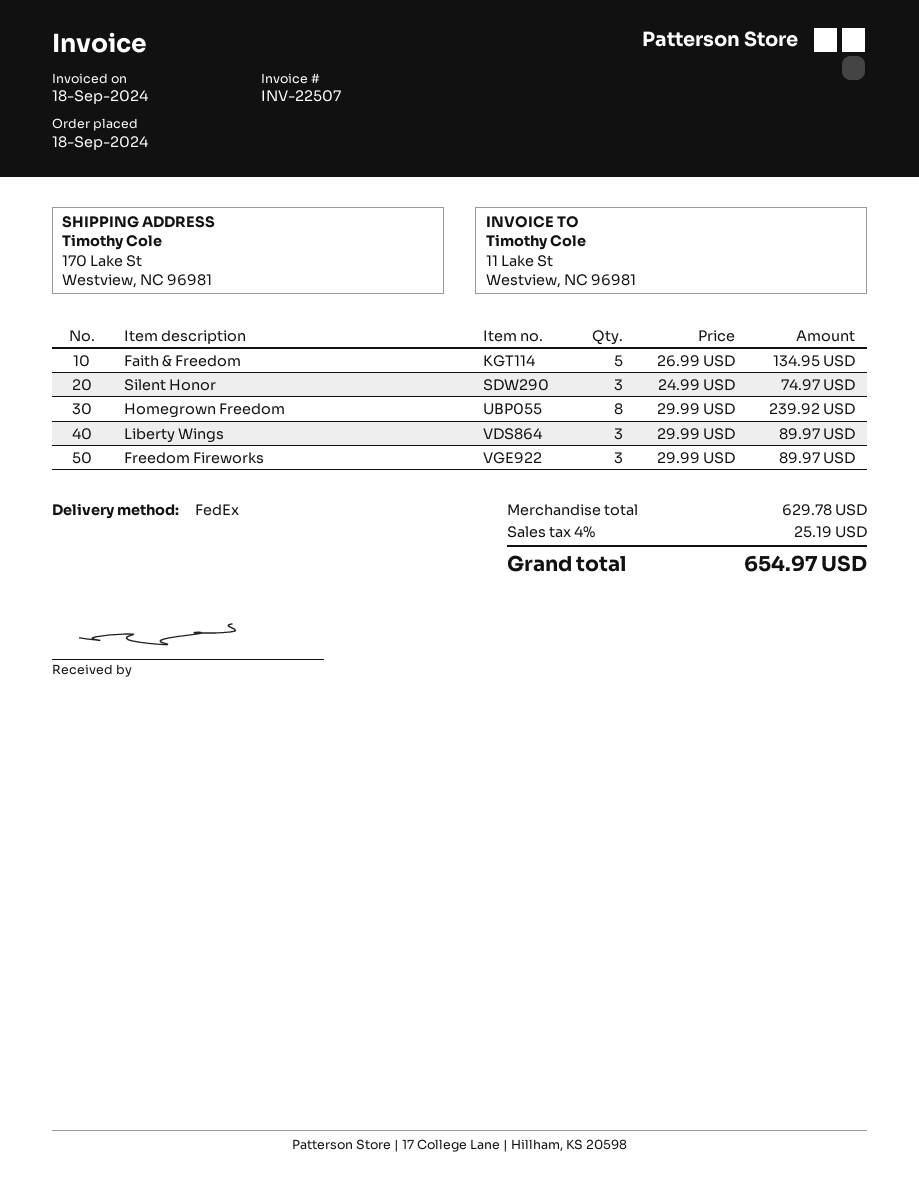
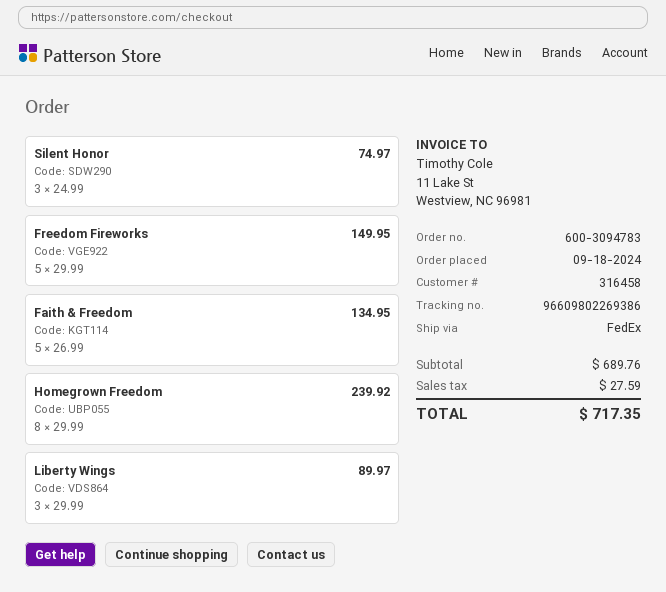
Freedom Fireworks: 3 x 29.99 = 89.97 -> 5 x 29.99 = 149.95
subtotal: 629.78 -> 689.76
tax: 25.19 -> 27.59
total: 654.97 -> 717.35

